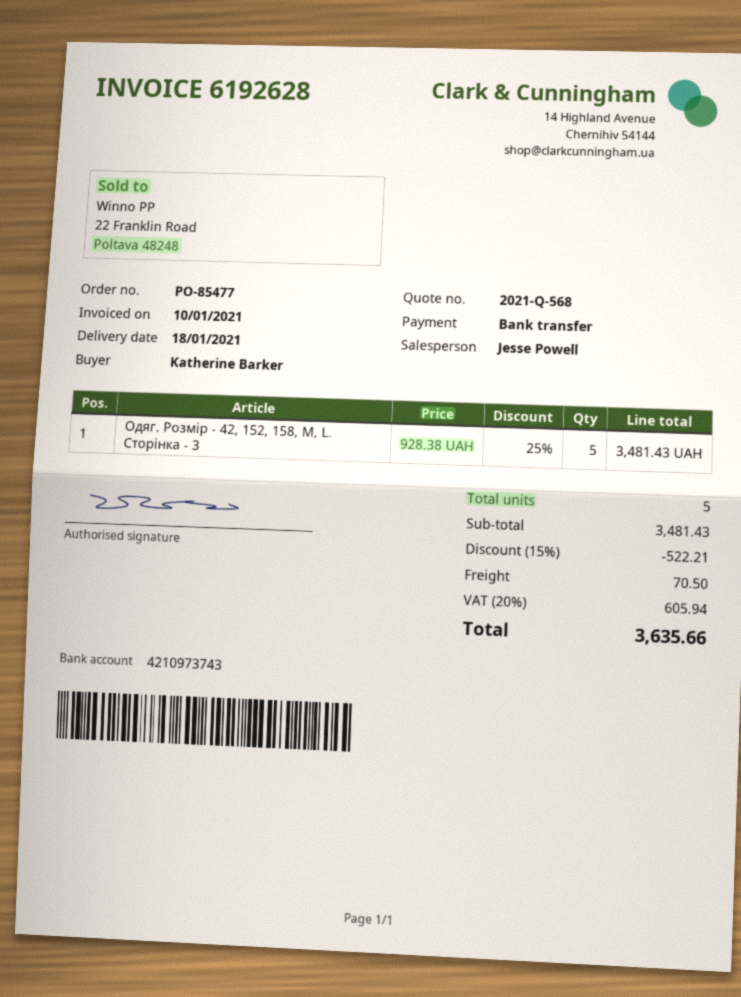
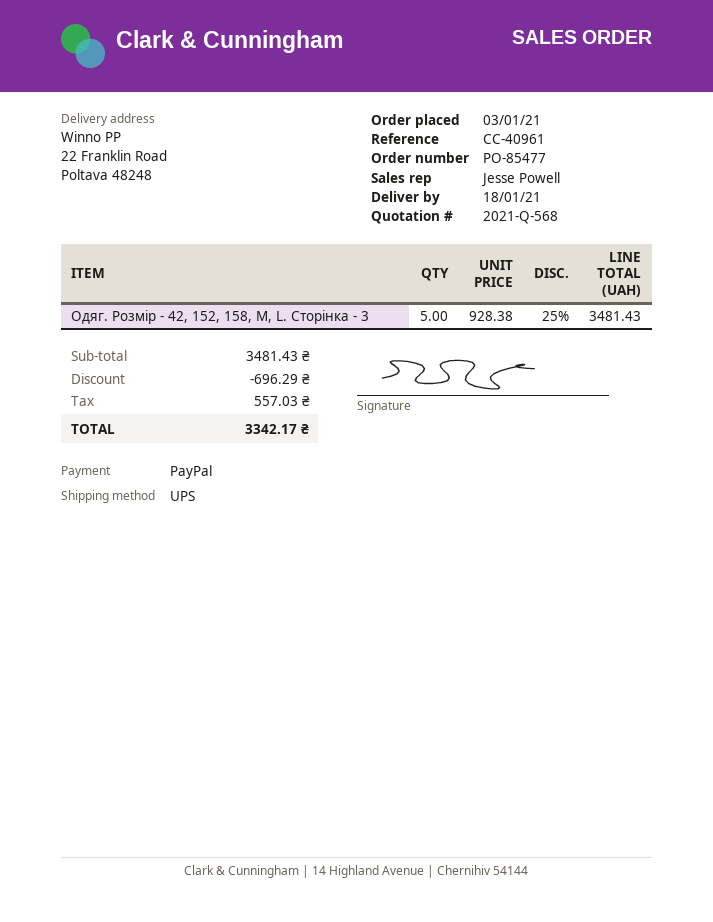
payment method: bank transfer -> PayPal
discount: 522.21 -> 696.29
shipping: 70.50 -> none
tax: 605.94 -> 557.03
total: 3635.66 -> 3342.17

